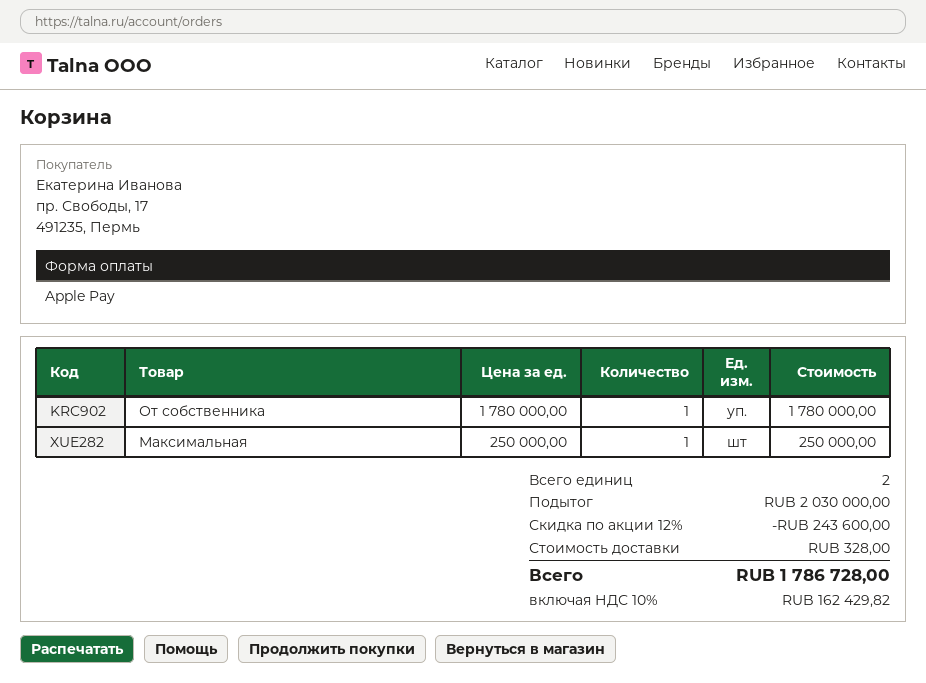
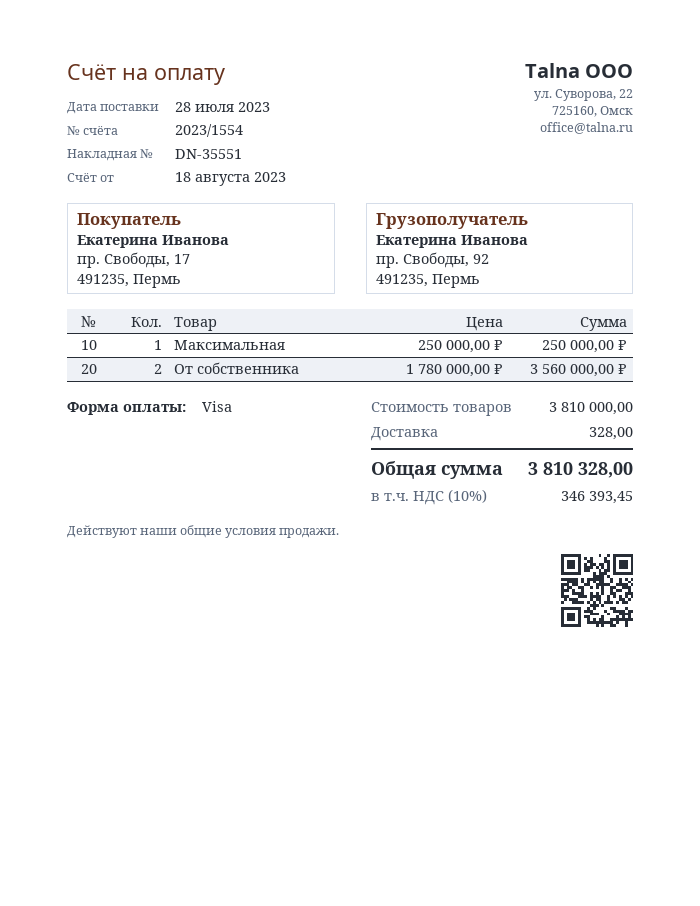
payment method: Apple Pay -> Visa
От собственника: 1 x 1780000.00 = 1780000.00 -> 2 x 1780000.00 = 3560000.00
subtotal: 2030000.00 -> 3810000.00
discount: 12% = 243600.00 -> none
tax: 10% = 162429.82 -> 10% = 346393.45
total: 1786728.00 -> 3810328.00

